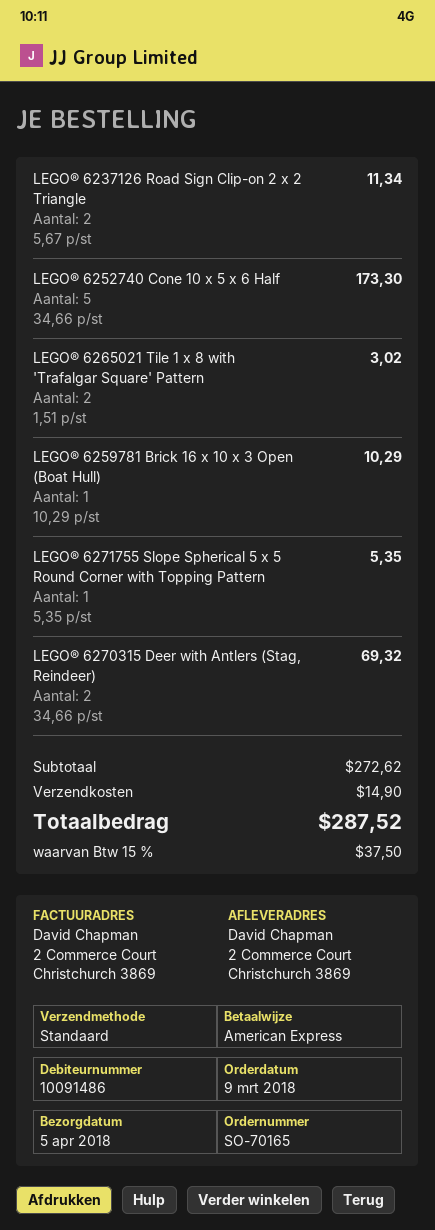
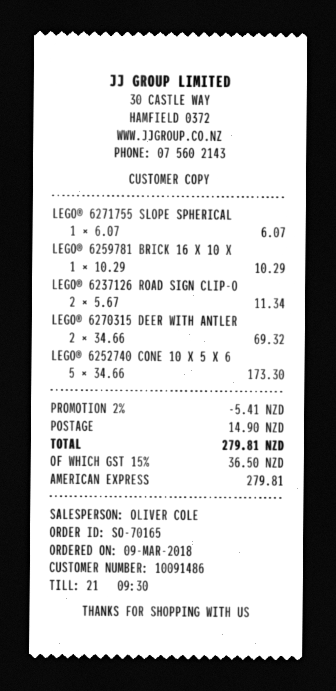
LEGO® 6265021 Tile 1 x 8 with 'Trafalgar Square' Pattern: 2 x 1.51 = 3.02 -> none
LEGO® 6271755 Slope Spherical 5 x 5 Round Corner with Topping Pattern: 1 x 5.35 = 5.35 -> 1 x 6.07 = 6.07
discount: none -> 2% = 5.41
tax: 15% = 37.50 -> 15% = 36.50
total: 287.52 -> 279.81

